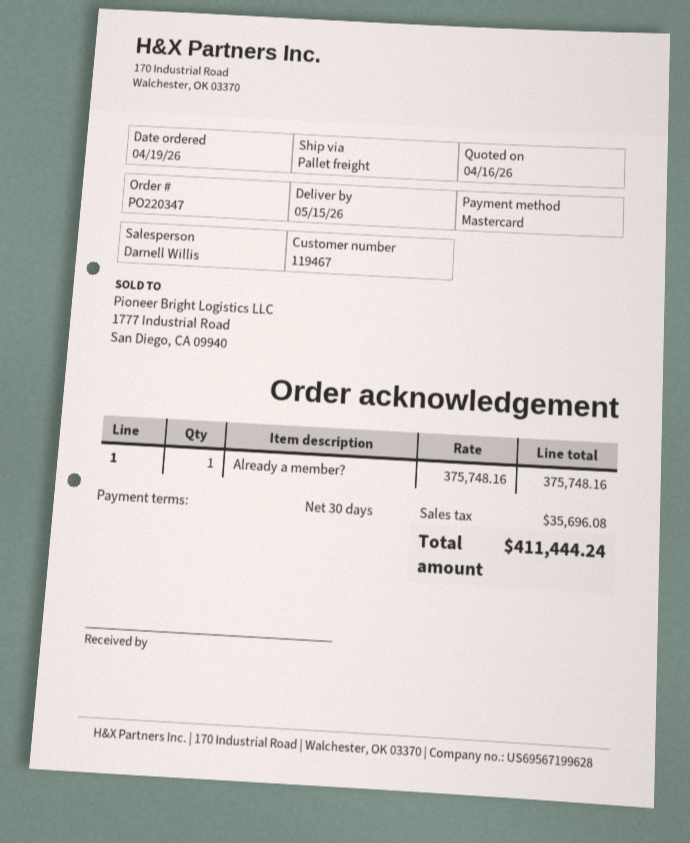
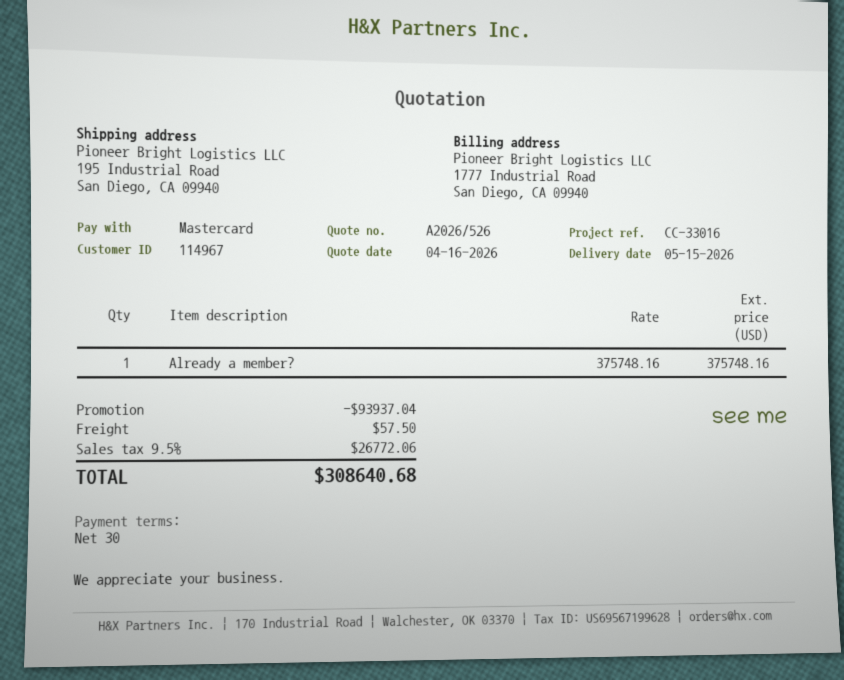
customer number: 119467 -> 114967
discount: none -> 93937.04
shipping: none -> 57.50
tax: 35696.08 -> 26772.06
total: 411444.24 -> 308640.68

